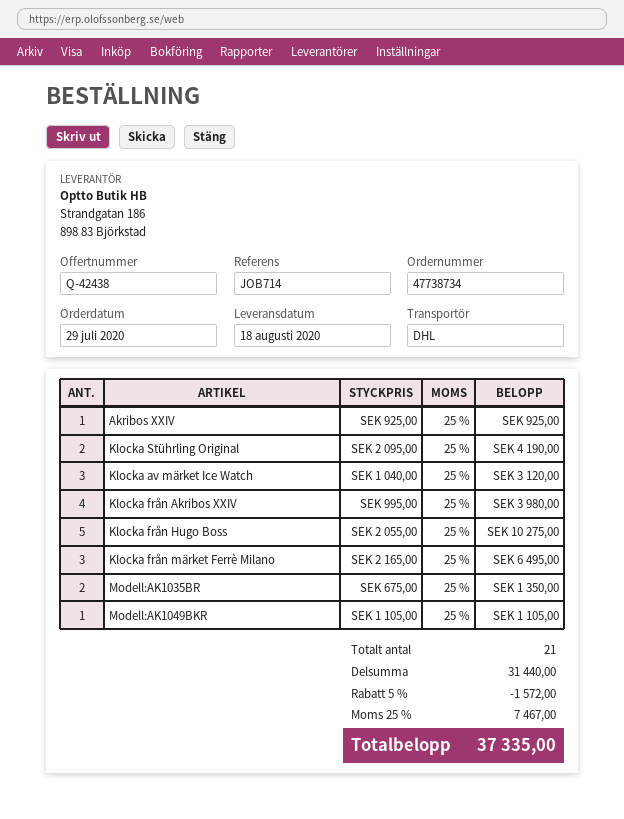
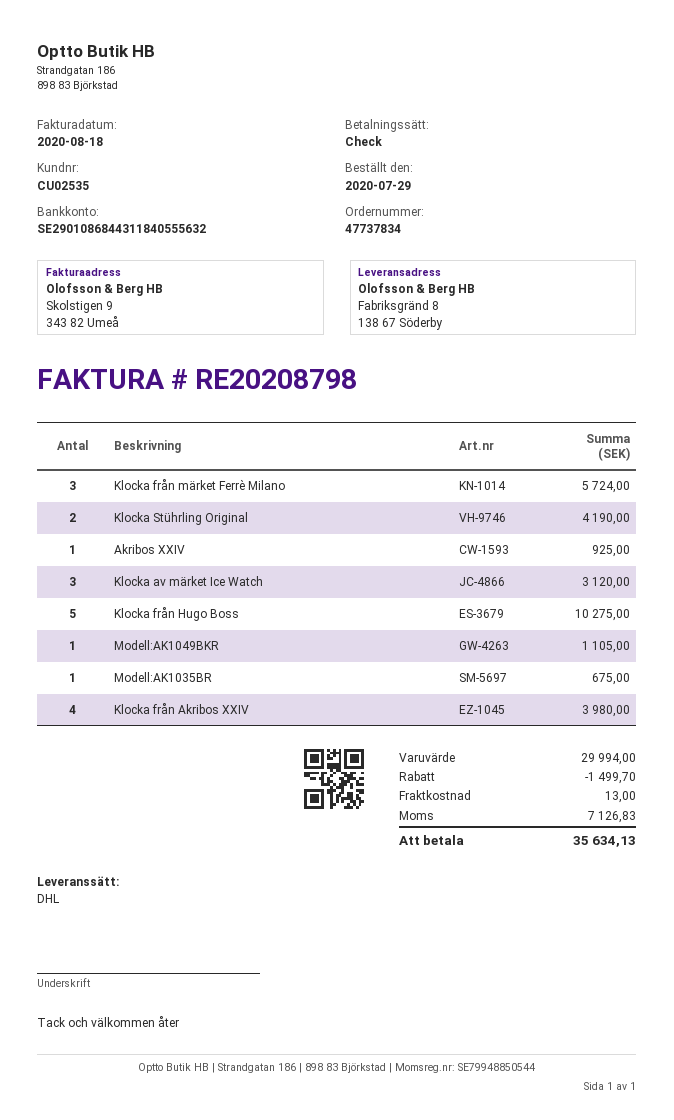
order number: 47738734 -> 47737834
Klocka från märket Ferrè Milano: 3 for 6495.00 -> 3 for 5724.00
Modell:AK1035BR: 2 for 1350.00 -> 1 for 675.00
subtotal: 31440.00 -> 29994.00
discount: 1572.00 -> 1499.70
shipping: none -> 13.00
tax: 7467.00 -> 7126.83
total: 37335.00 -> 35634.13

